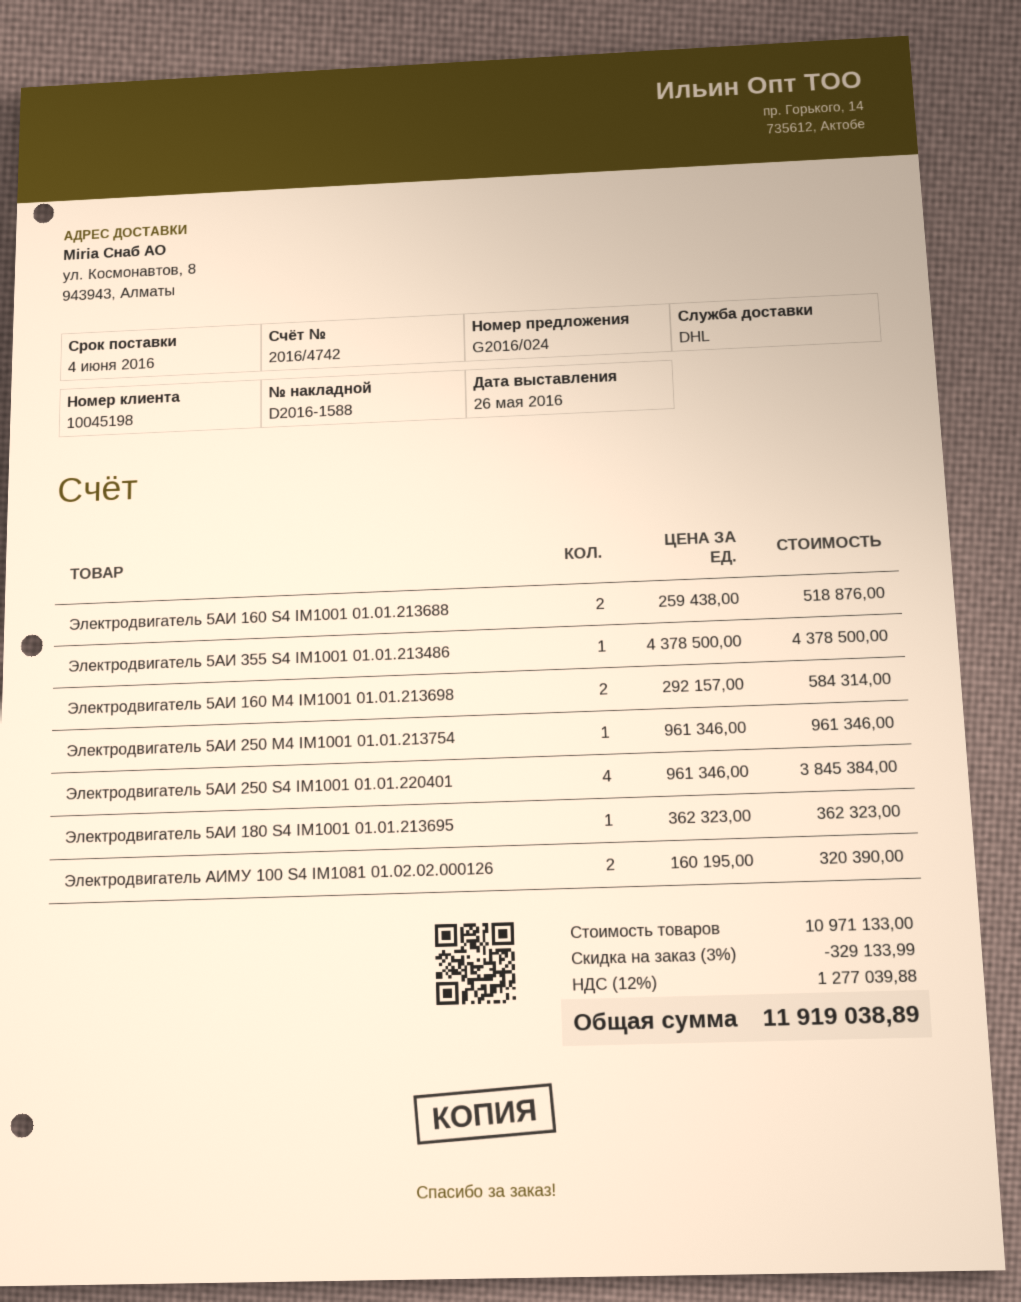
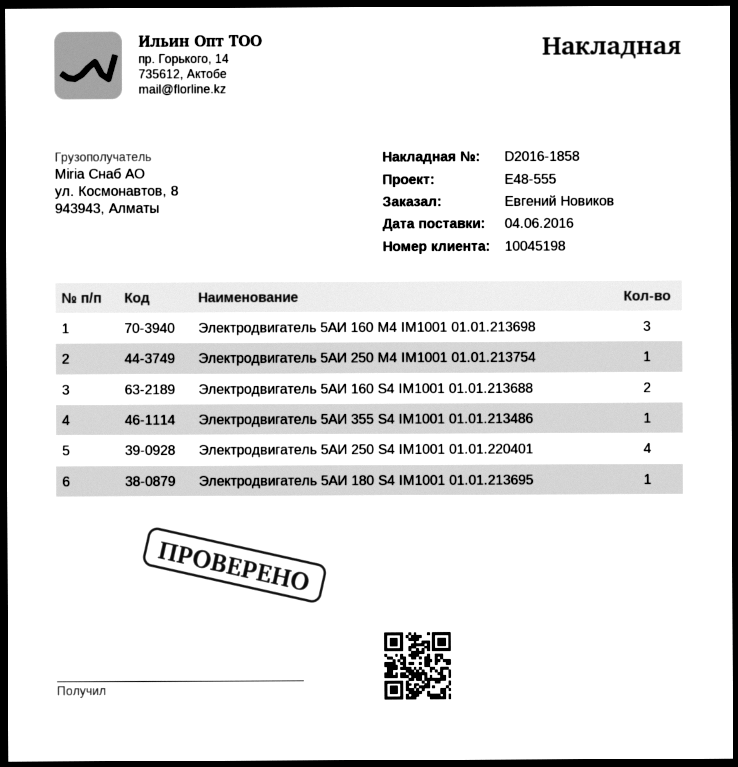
delivery note number: D2016-1588 -> D2016-1858
Электродвигатель 5АИ 160 М4 IM1001 01.01.213698: 2 -> 3
Электродвигатель АИМУ 100 S4 IM1081 01.02.02.000126: 2 -> none

